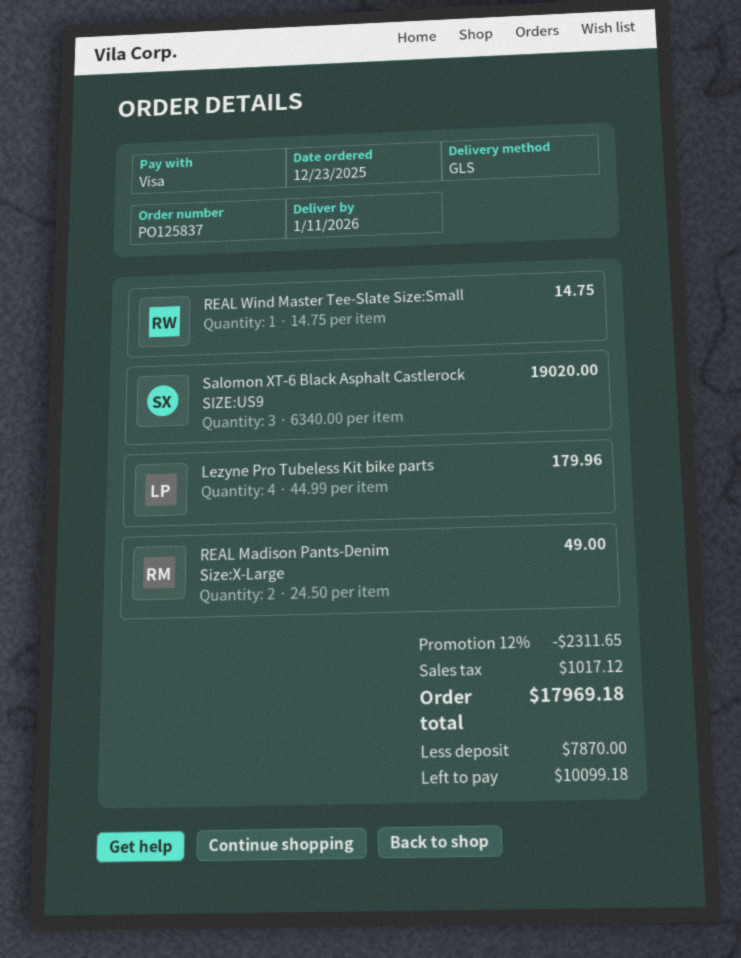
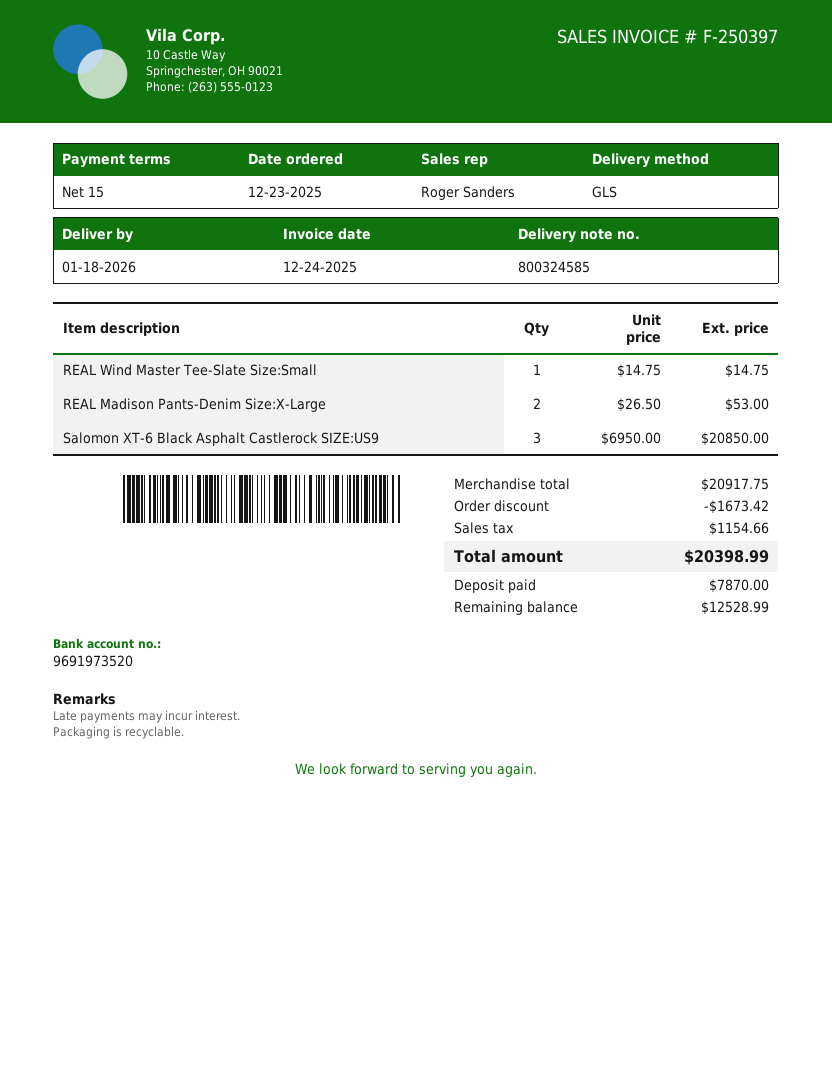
delivery date: 2026-01-11 -> 2026-01-18
Salomon XT-6 Black Asphalt Castlerock SIZE:US9: 3 x 6340.00 = 19020.00 -> 3 x 6950.00 = 20850.00
Lezyne Pro Tubeless Kit bike parts: 4 x 44.99 = 179.96 -> none
REAL Madison Pants-Denim Size:X-Large: 2 x 24.50 = 49.00 -> 2 x 26.50 = 53.00
discount: 2311.65 -> 1673.42
tax: 1017.12 -> 1154.66
total: 17969.18 -> 20398.99
balance: 10099.18 -> 12528.99

